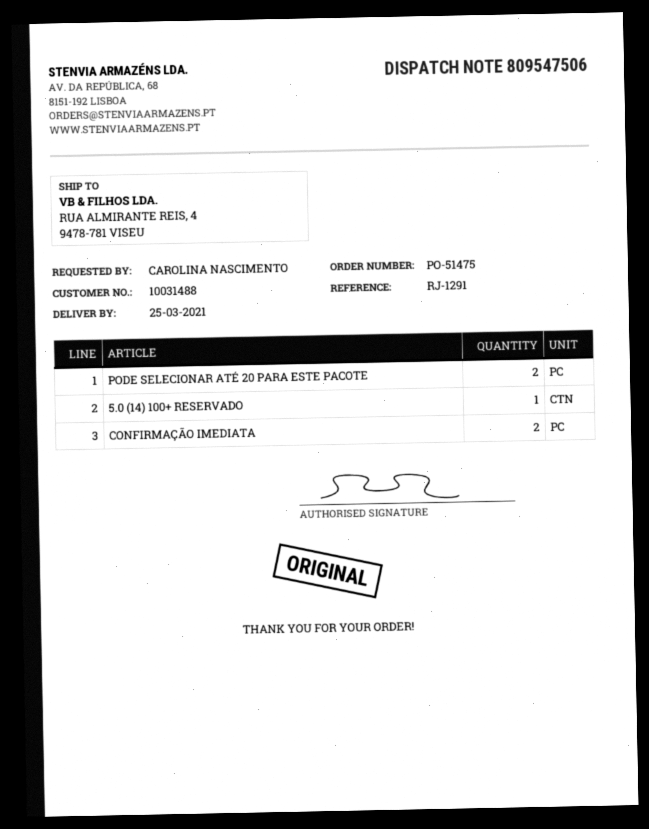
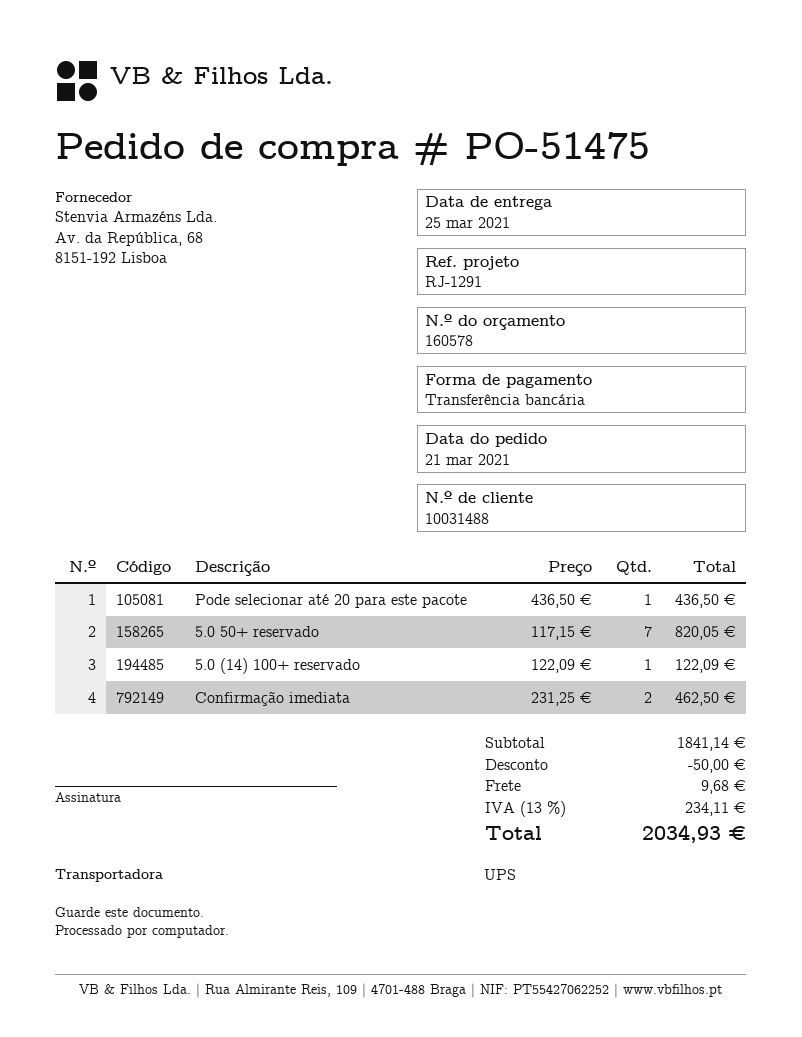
PODE SELECIONAR ATÉ 20 PARA ESTE PACOTE: 2 -> 1
5.0 50+ reservado: none -> 7

